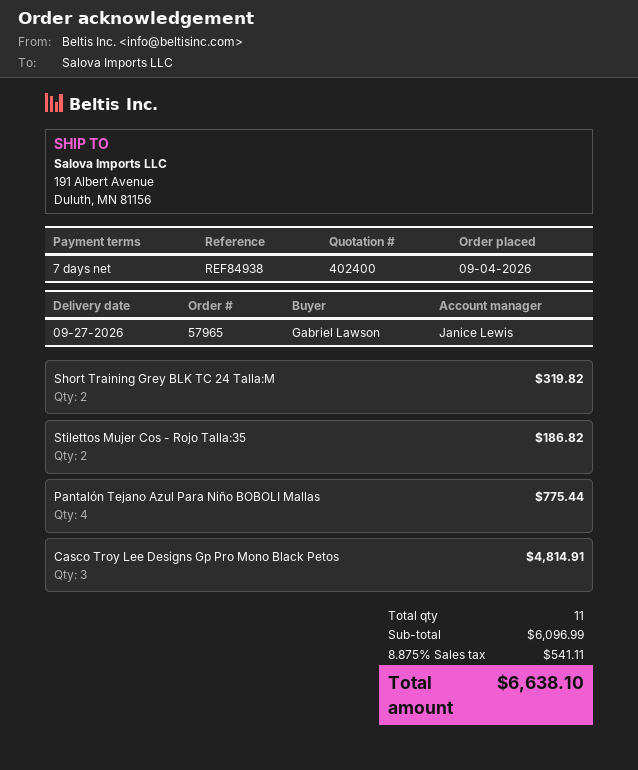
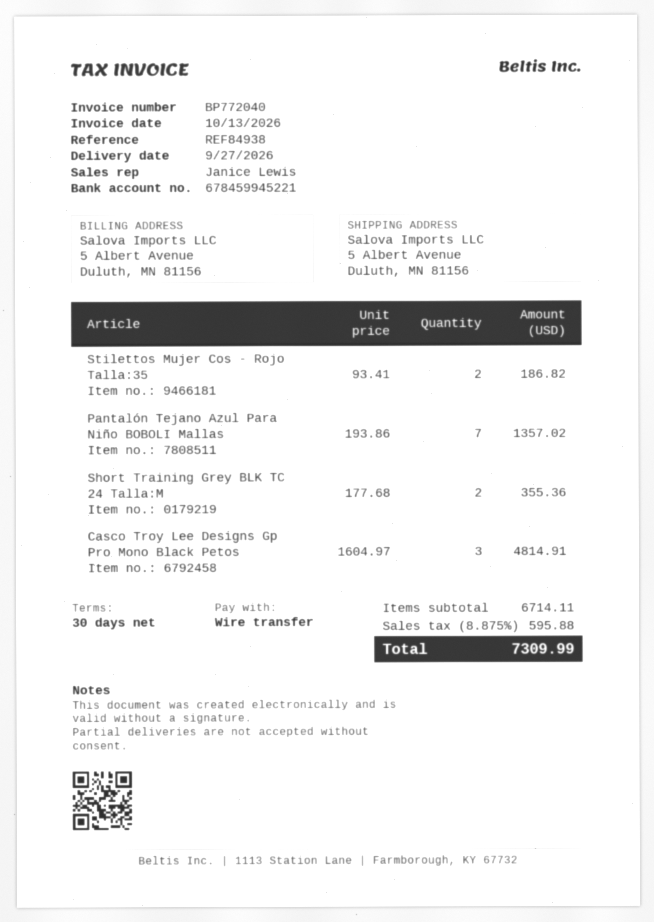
payment terms: 7 days -> 30 days
ship to: 191 Albert Avenue, Duluth, MN 81156 -> 5 Albert Avenue, Duluth, MN 81156
Short Training Grey BLK TC 24 Talla:M: 2 for 319.82 -> 2 for 355.36
Pantalón Tejano Azul Para Niño BOBOLI Mallas: 4 for 775.44 -> 7 for 1357.02
subtotal: 6096.99 -> 6714.11
tax: 8.875% = 541.11 -> 8.875% = 595.88
total: 6638.10 -> 7309.99

